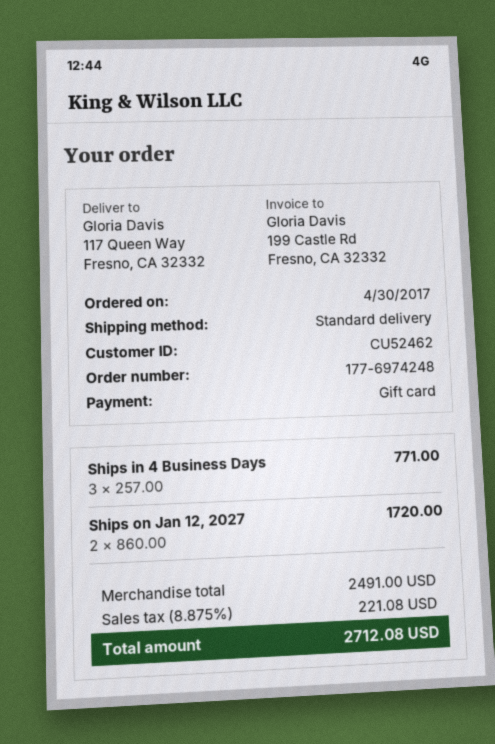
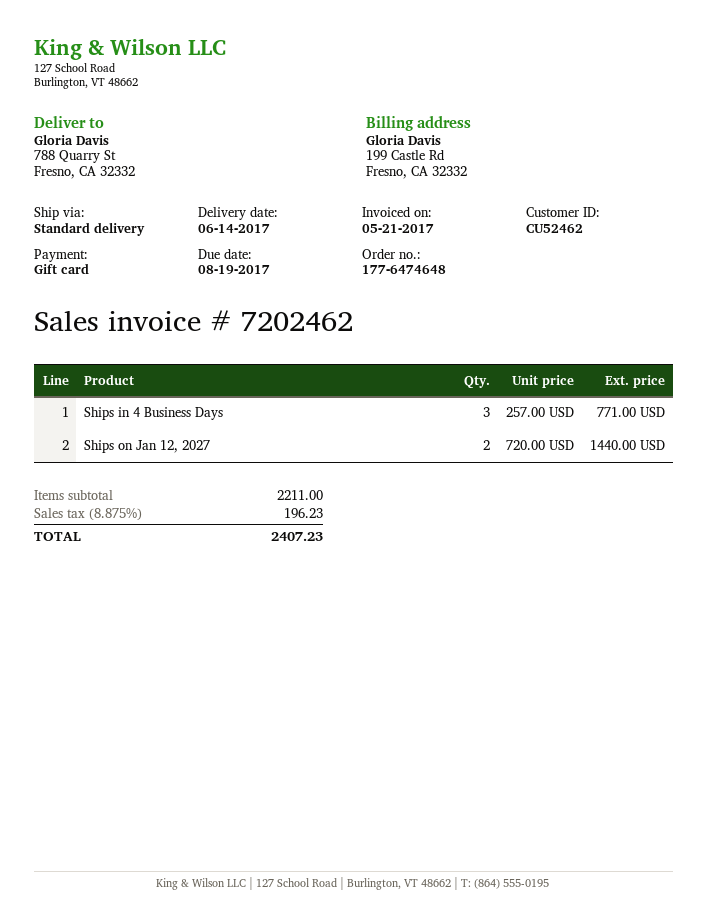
order number: 177-6974248 -> 177-6474648
ship to: 117 Queen Way, Fresno, CA 32332 -> 788 Quarry St, Fresno, CA 32332
Ships on Jan 12, 2027: 2 x 860.00 = 1720.00 -> 2 x 720.00 = 1440.00
subtotal: 2491.00 -> 2211.00
tax: 8.875% = 221.08 -> 8.875% = 196.23
total: 2712.08 -> 2407.23

